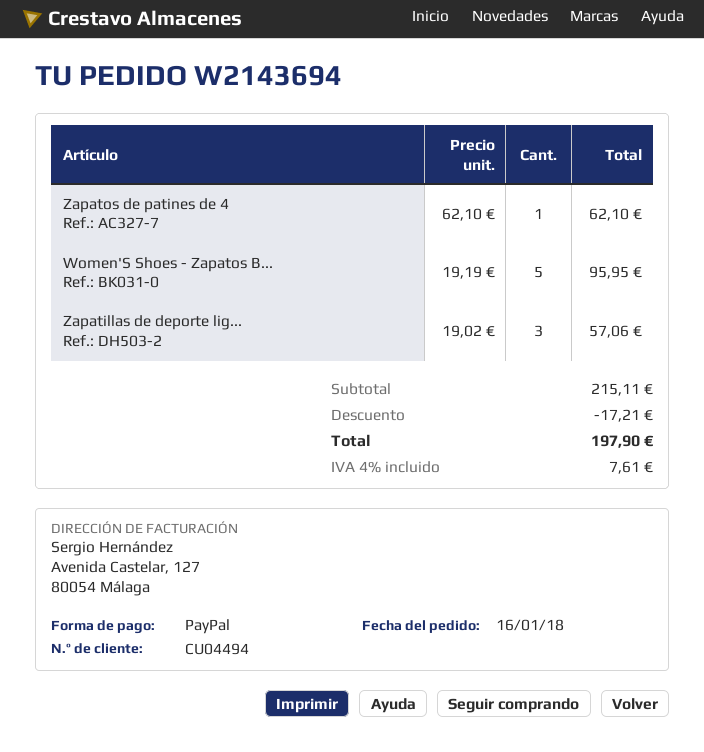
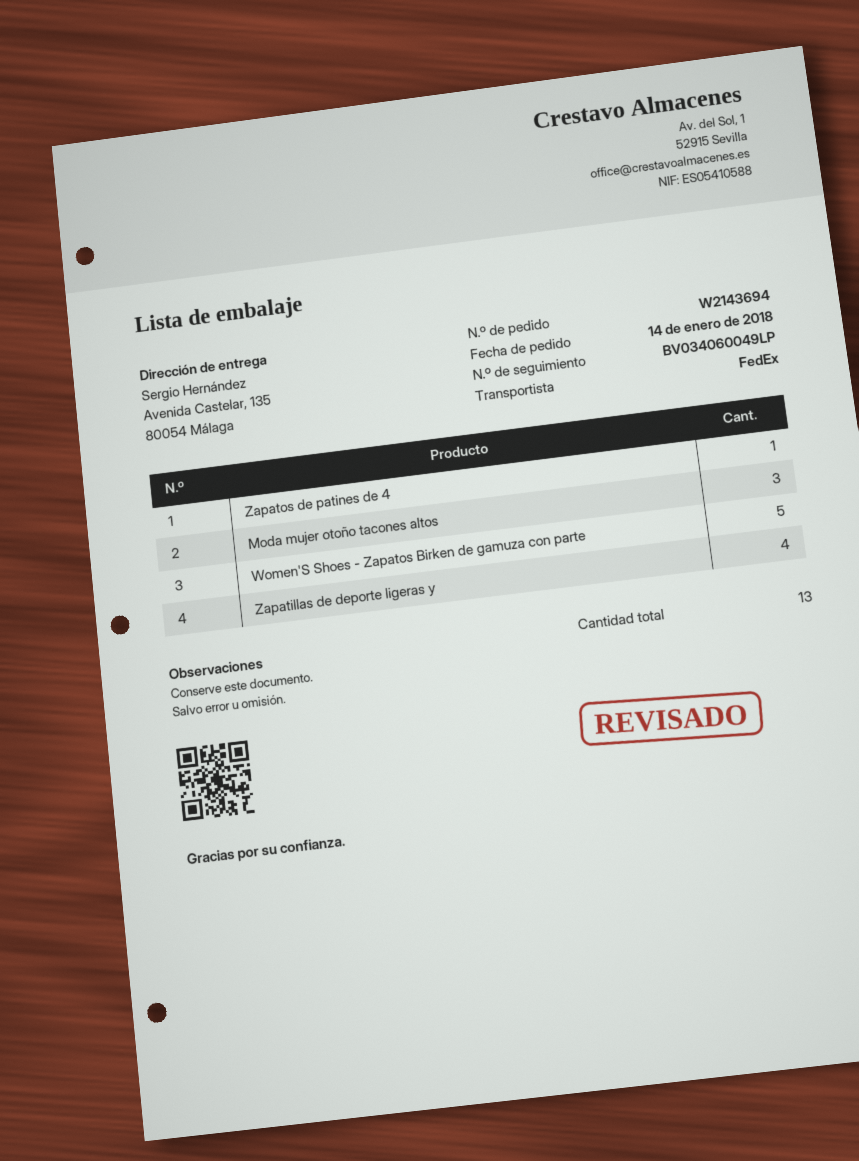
order date: 2018-01-16 -> 2018-01-14
Zapatillas de deporte lig...: 3 -> 4
Moda mujer otoño tacones altos: none -> 3

